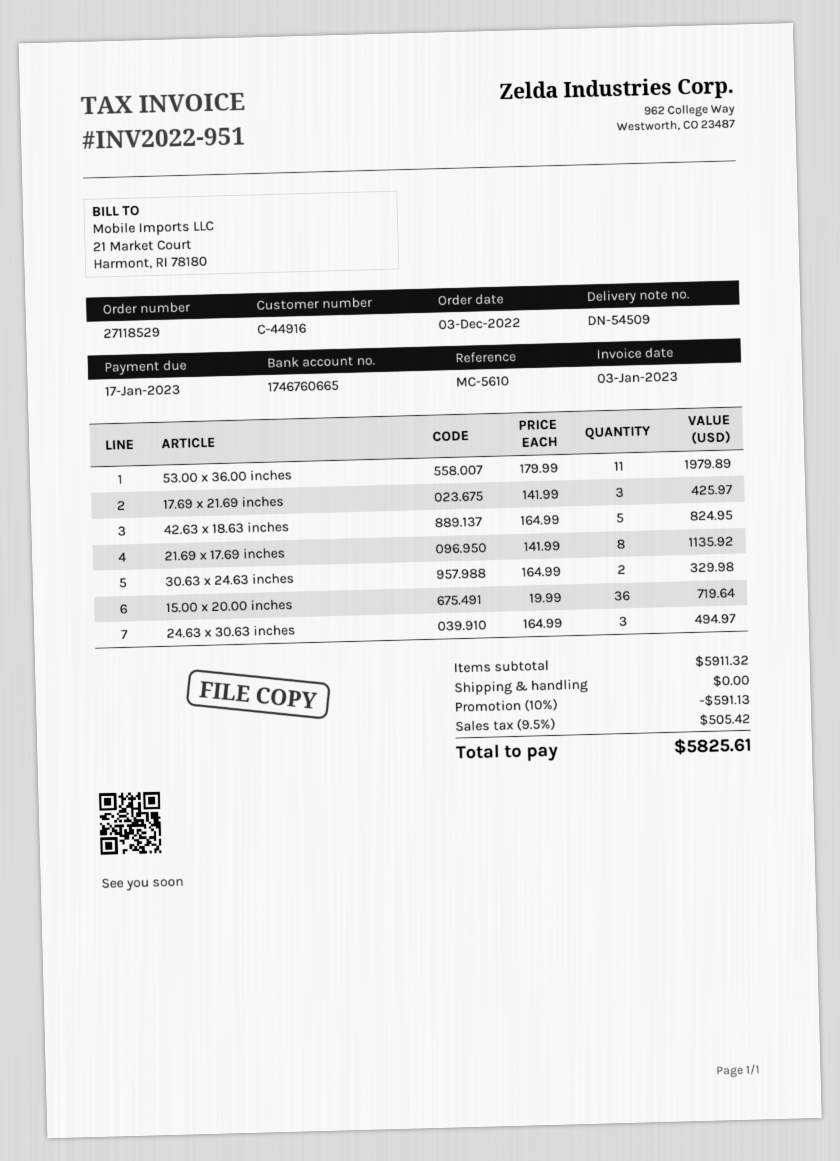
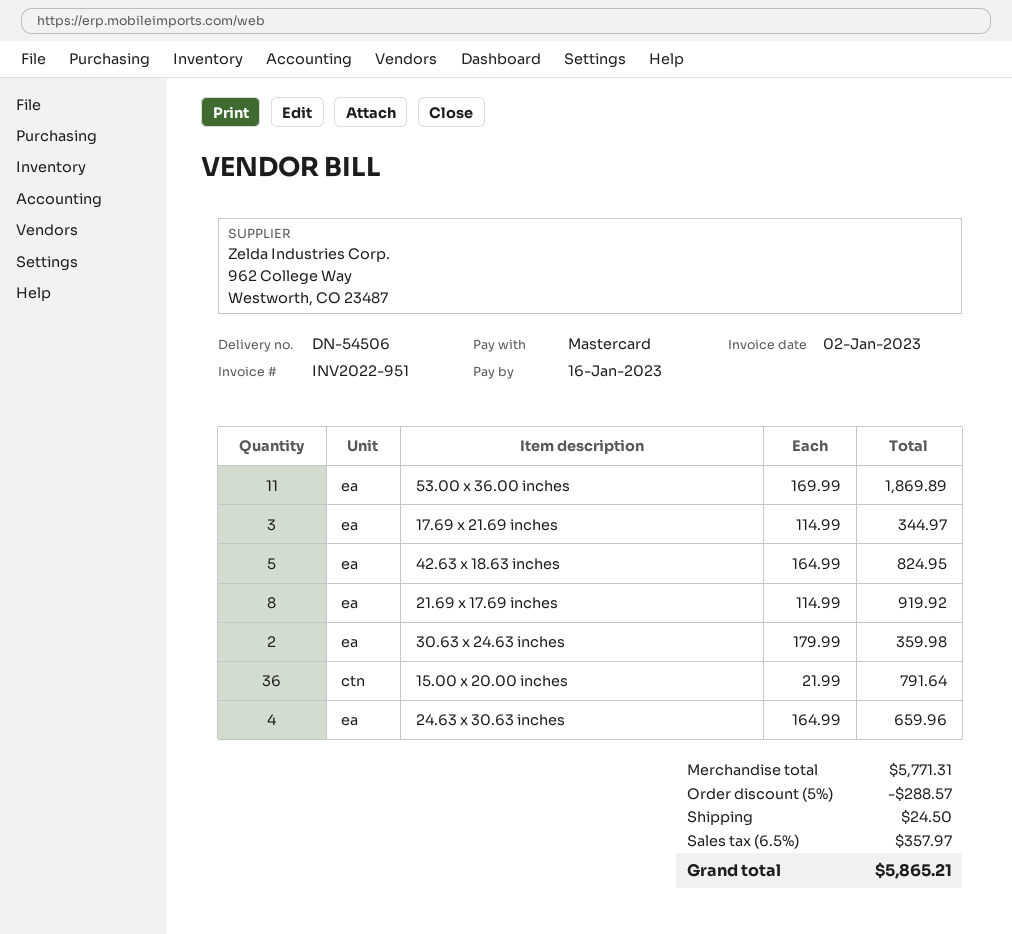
delivery note number: DN-54509 -> DN-54506
invoice date: 2023-01-03 -> 2023-01-02
due date: 2023-01-17 -> 2023-01-16
53.00 x 36.00 inches: 11 x 179.99 = 1979.89 -> 11 x 169.99 = 1869.89
17.69 x 21.69 inches: 3 x 141.99 = 425.97 -> 3 x 114.99 = 344.97
21.69 x 17.69 inches: 8 x 141.99 = 1135.92 -> 8 x 114.99 = 919.92
30.63 x 24.63 inches: 2 x 164.99 = 329.98 -> 2 x 179.99 = 359.98
15.00 x 20.00 inches: 36 x 19.99 = 719.64 -> 36 x 21.99 = 791.64
24.63 x 30.63 inches: 3 x 164.99 = 494.97 -> 4 x 164.99 = 659.96
subtotal: 5911.32 -> 5771.31
discount: 10% = 591.13 -> 5% = 288.57
shipping: 0.00 -> 24.50
tax: 9.5% = 505.42 -> 6.5% = 357.97
total: 5825.61 -> 5865.21

